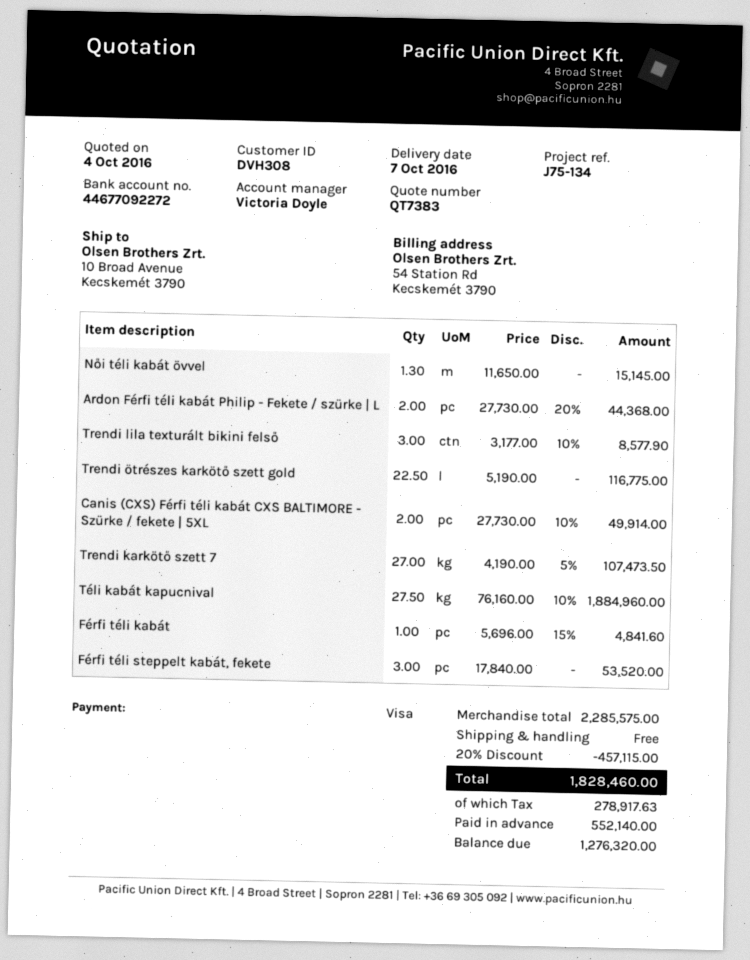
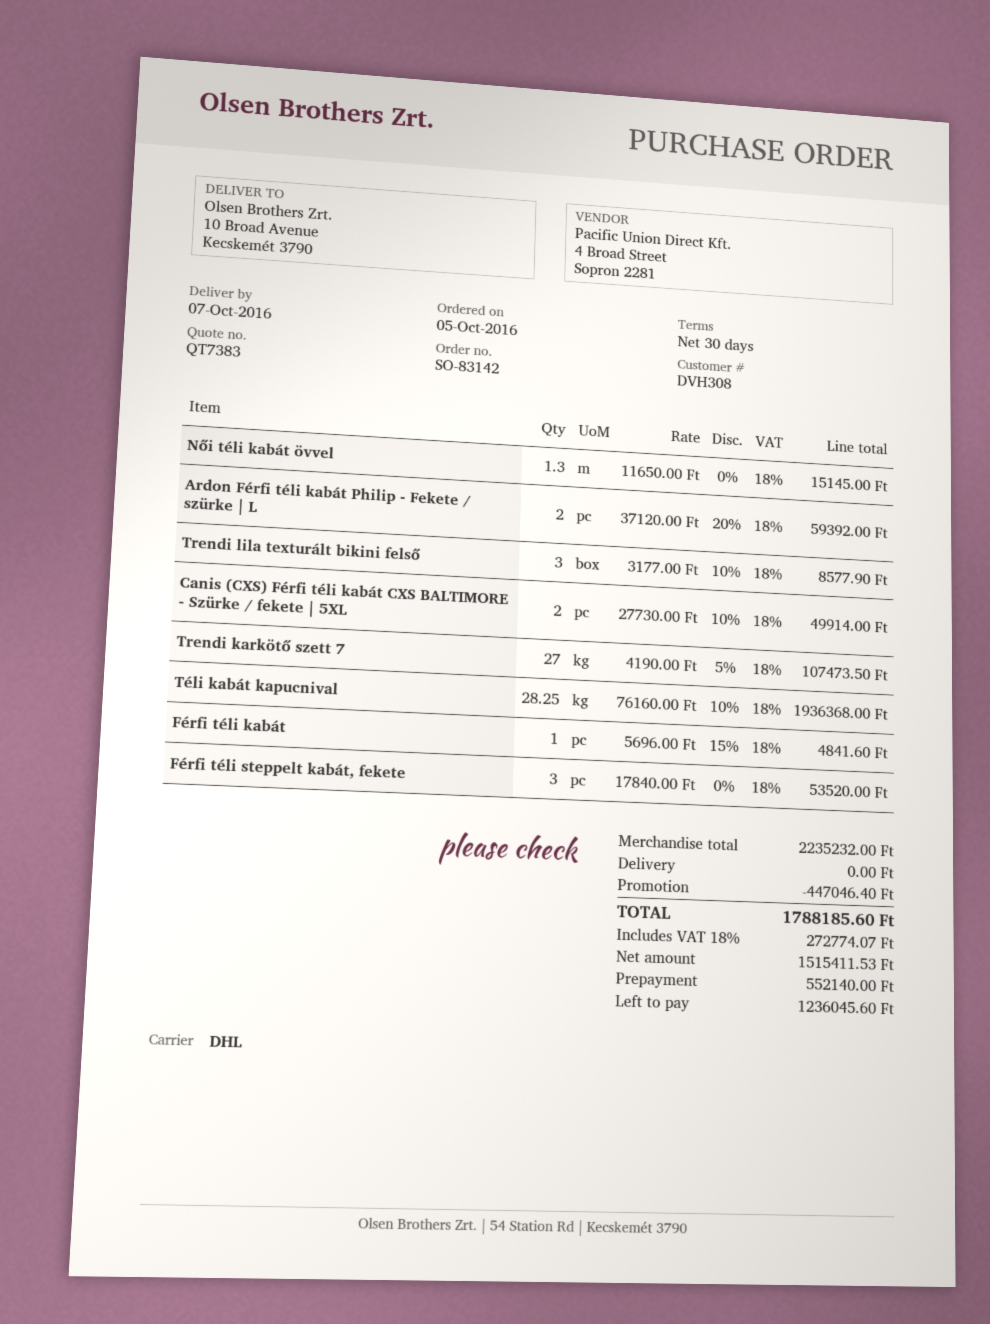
Ardon Férfi téli kabát Philip - Fekete / szürke | L: 2 x 27730.00 - 20% = 44368.00 -> 2 x 37120.00 - 20% = 59392.00
Trendi ötrészes karkötő szett gold: 22.5 x 5190.00 = 116775.00 -> none
Téli kabát kapucnival: 27.5 x 76160.00 - 10% = 1884960.00 -> 28.25 x 76160.00 - 10% = 1936368.00
subtotal: 2285575.00 -> 2235232.00
discount: 457115.00 -> 447046.40
tax: 278917.63 -> 272774.07
total: 1828460.00 -> 1788185.60
balance: 1276320.00 -> 1236045.60

